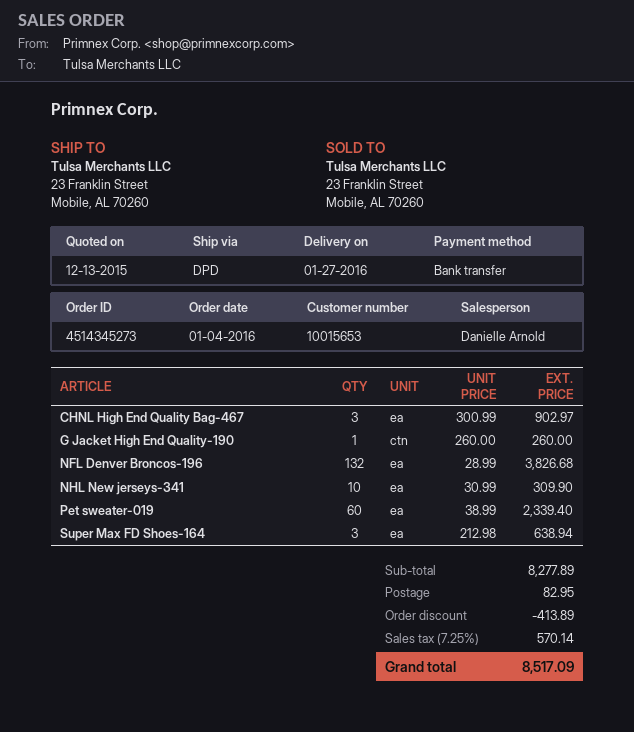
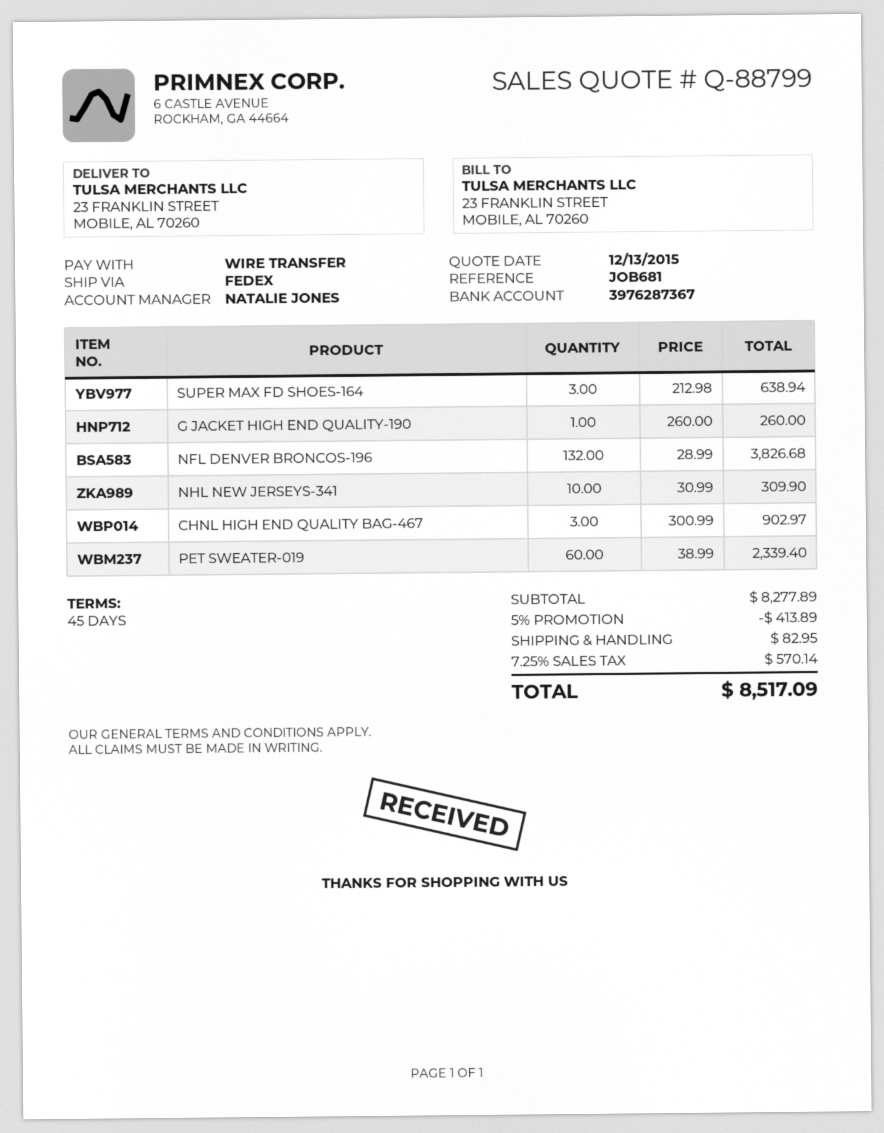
sales rep: Danielle Arnold -> NATALIE JONES
shipping method: DPD -> FedEx

